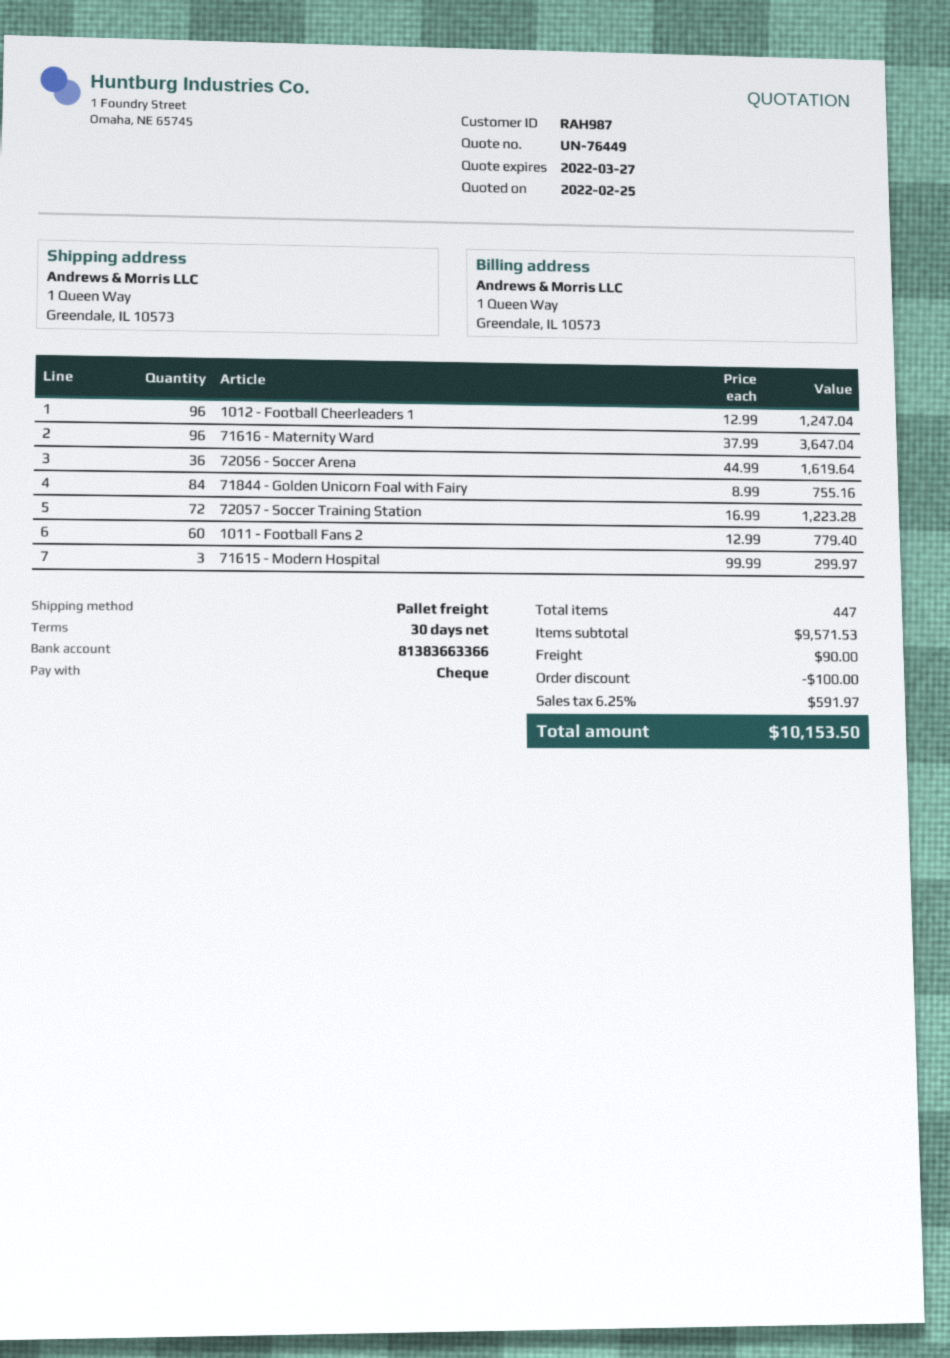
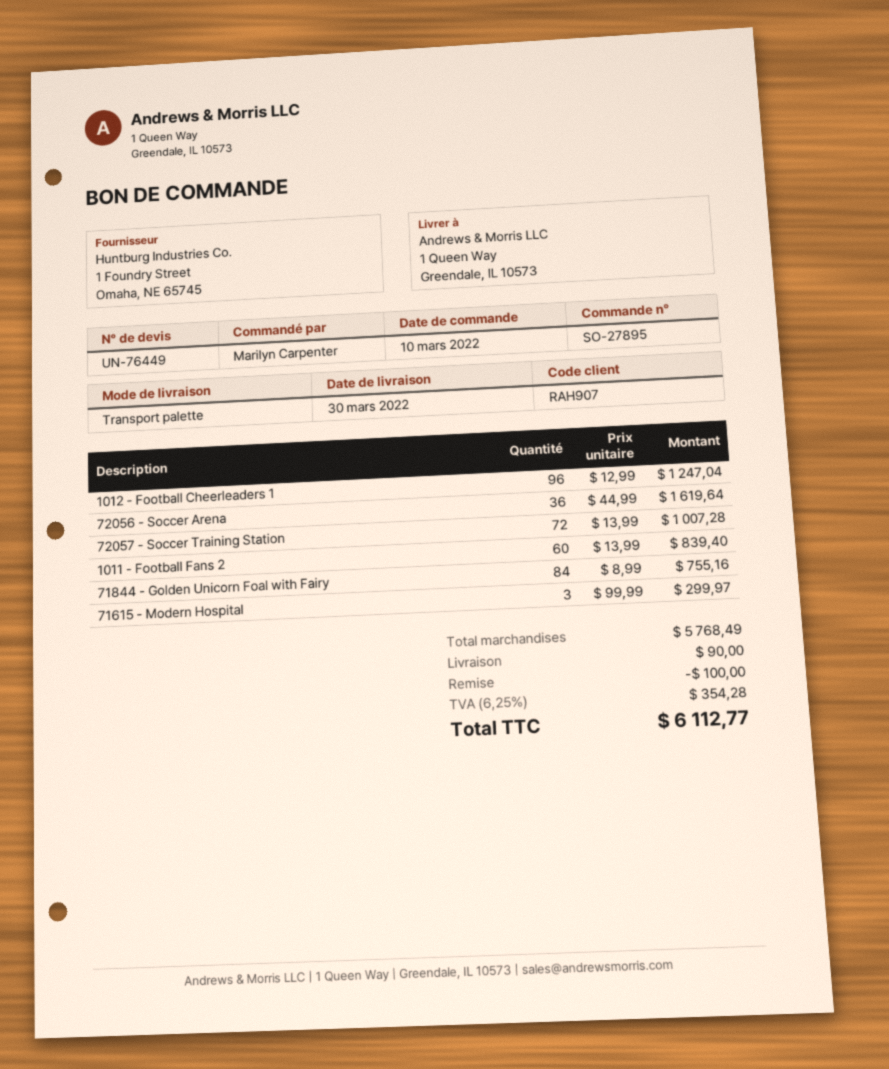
customer number: RAH987 -> RAH907
71616 - Maternity Ward: 96 x 37.99 = 3647.04 -> none
72057 - Soccer Training Station: 72 x 16.99 = 1223.28 -> 72 x 13.99 = 1007.28
1011 - Football Fans 2: 60 x 12.99 = 779.40 -> 60 x 13.99 = 839.40
subtotal: 9571.53 -> 5768.49
tax: 6.25% = 591.97 -> 6.25% = 354.28
total: 10153.50 -> 6112.77

